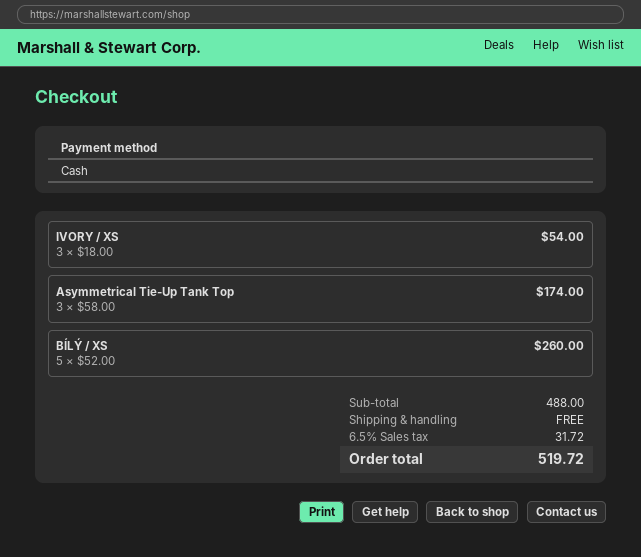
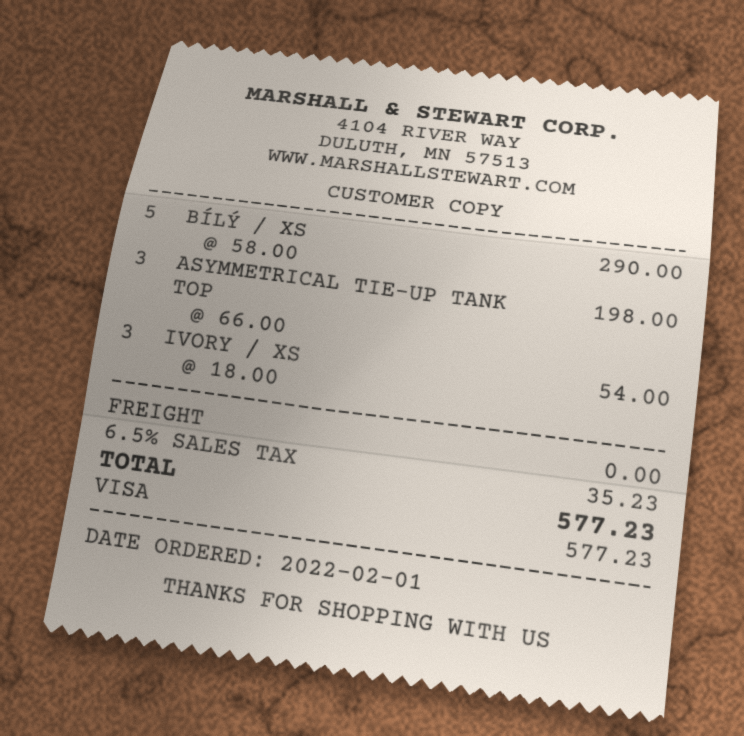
payment method: cash -> Visa
Asymmetrical Tie-Up Tank Top: 3 x 58.00 = 174.00 -> 3 x 66.00 = 198.00
BÍLÝ / XS: 5 x 52.00 = 260.00 -> 5 x 58.00 = 290.00
tax: 6.5% = 31.72 -> 6.5% = 35.23
total: 519.72 -> 577.23

